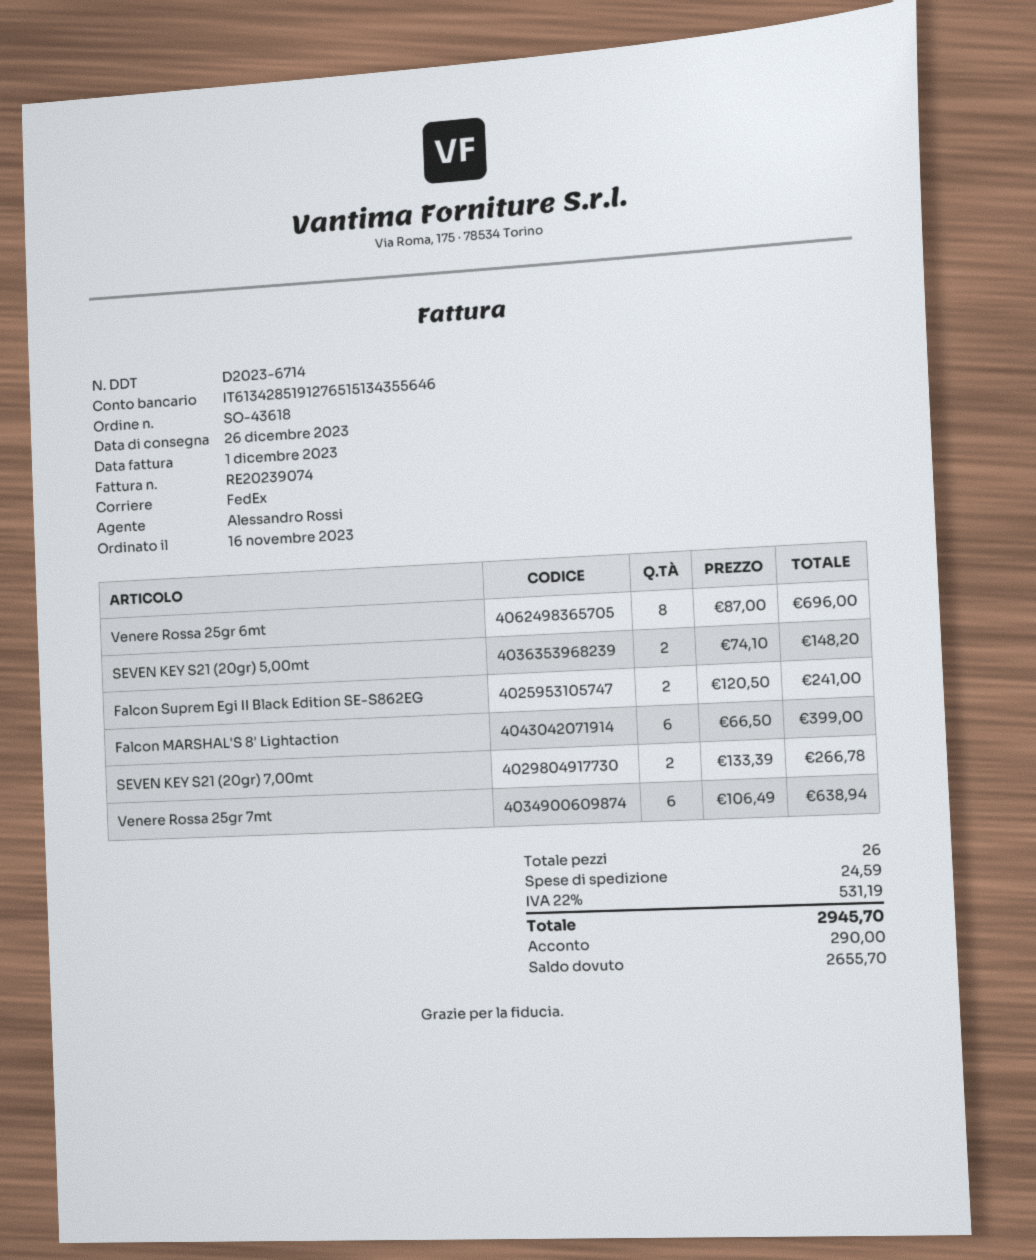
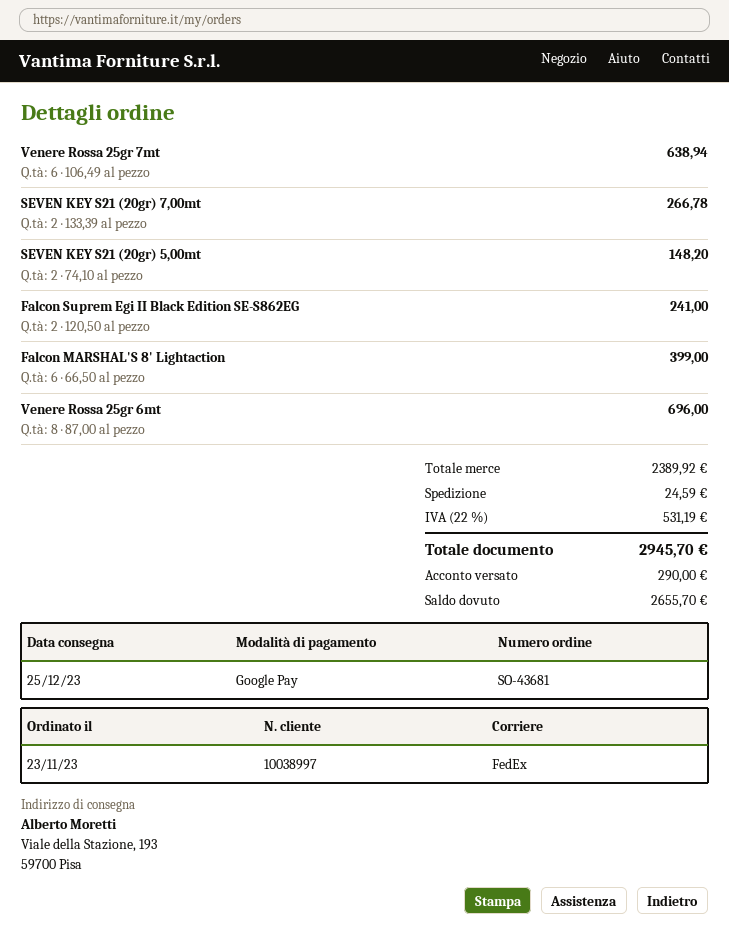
order number: SO-43618 -> SO-43681
order date: 2023-11-16 -> 2023-11-23
delivery date: 2023-12-26 -> 2023-12-25

